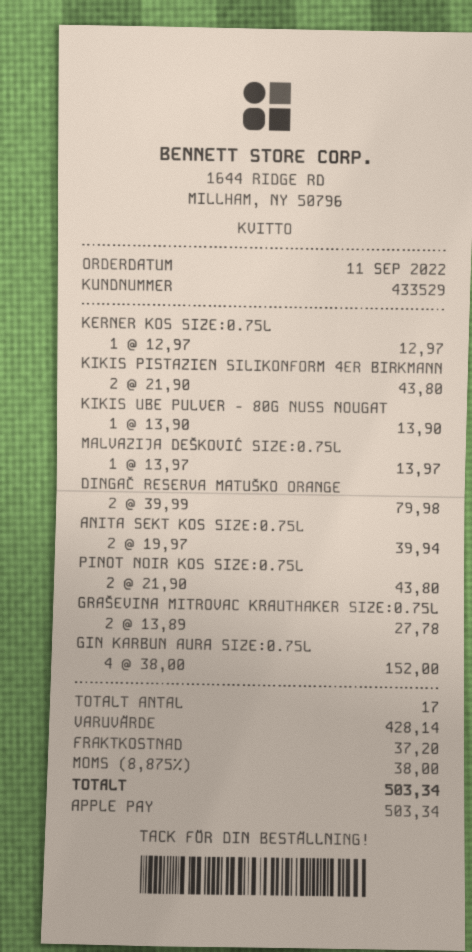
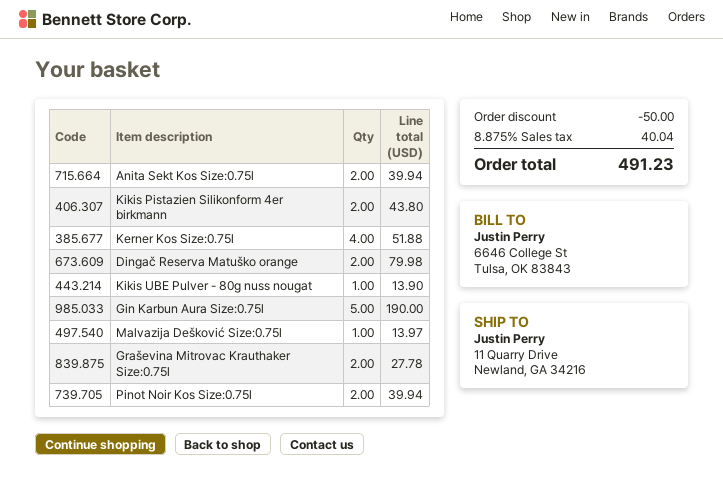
KERNER KOS SIZE:0.75L: 1 for 12.97 -> 4 for 51.88
PINOT NOIR KOS SIZE:0.75L: 2 for 43.80 -> 2 for 39.94
GIN KARBUN AURA SIZE:0.75L: 4 for 152.00 -> 5 for 190.00
discount: none -> 50.00
shipping: 37.20 -> none
tax: 8.875% = 38.00 -> 8.875% = 40.04
total: 503.34 -> 491.23

